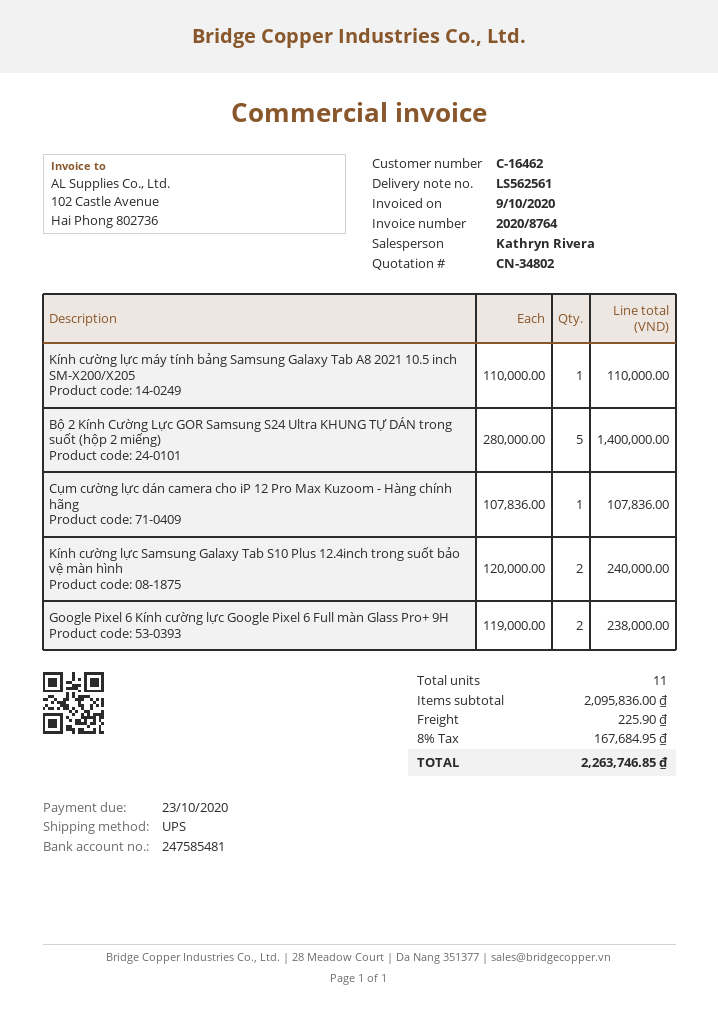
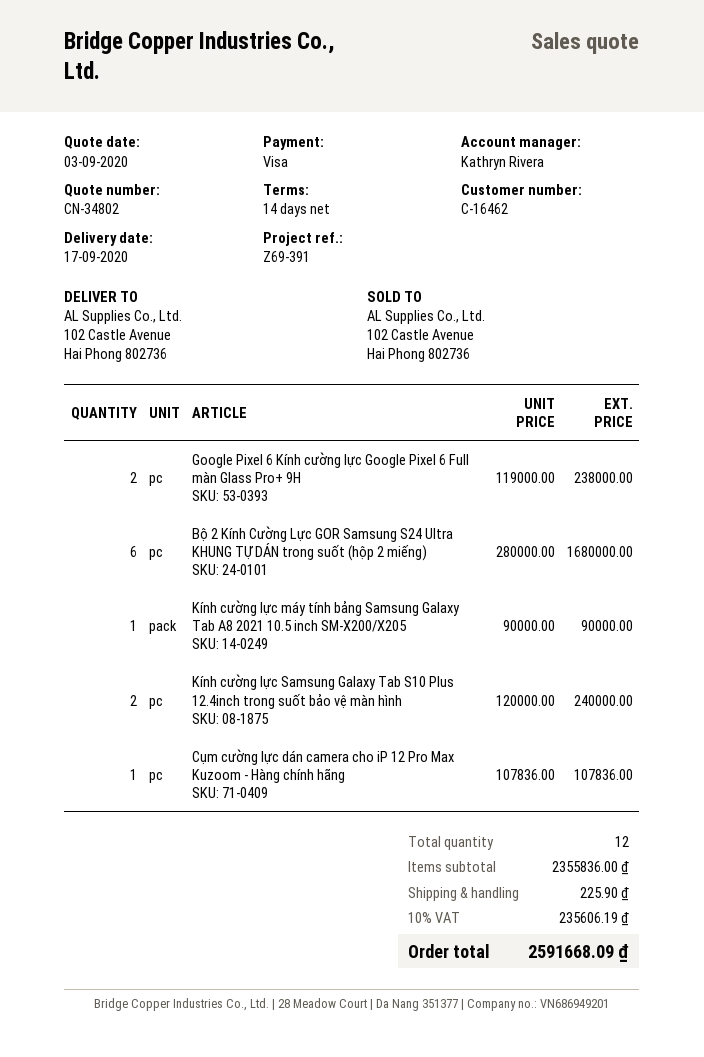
Kính cường lực máy tính bảng Samsung Galaxy Tab A8 2021 10.5 inch SM-X200/X205: 1 x 110000.00 = 110000.00 -> 1 x 90000.00 = 90000.00
Bộ 2 Kính Cường Lực GOR Samsung S24 Ultra KHUNG TỰ DÁN trong suốt (hộp 2 miếng): 5 x 280000.00 = 1400000.00 -> 6 x 280000.00 = 1680000.00
total quantity: 11 -> 12
subtotal: 2095836.00 -> 2355836.00
tax: 8% = 167684.95 -> 10% = 235606.19
total: 2263746.85 -> 2591668.09

